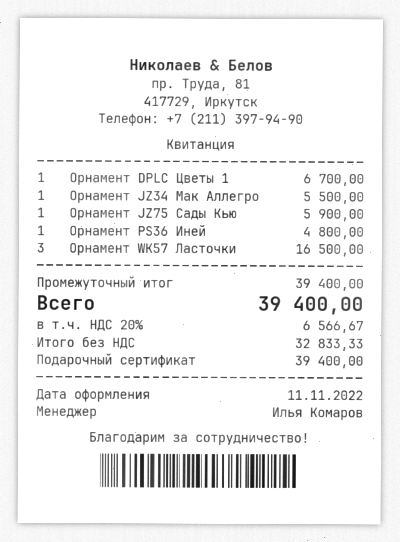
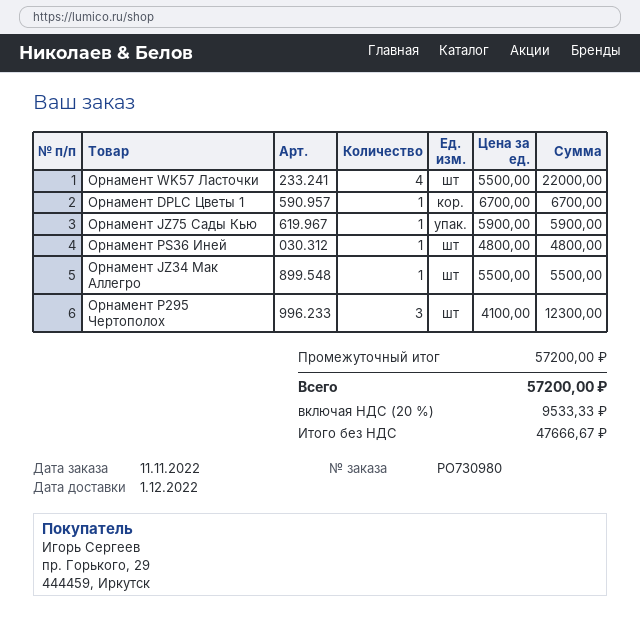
Орнамент WK57 Ласточки: 3 for 16500.00 -> 4 for 22000.00
Орнамент P295 Чертополох: none -> 3 for 12300.00
subtotal: 39400.00 -> 57200.00
net: 32833.33 -> 47666.67
tax: 20% = 6566.67 -> 20% = 9533.33
total: 39400.00 -> 57200.00

